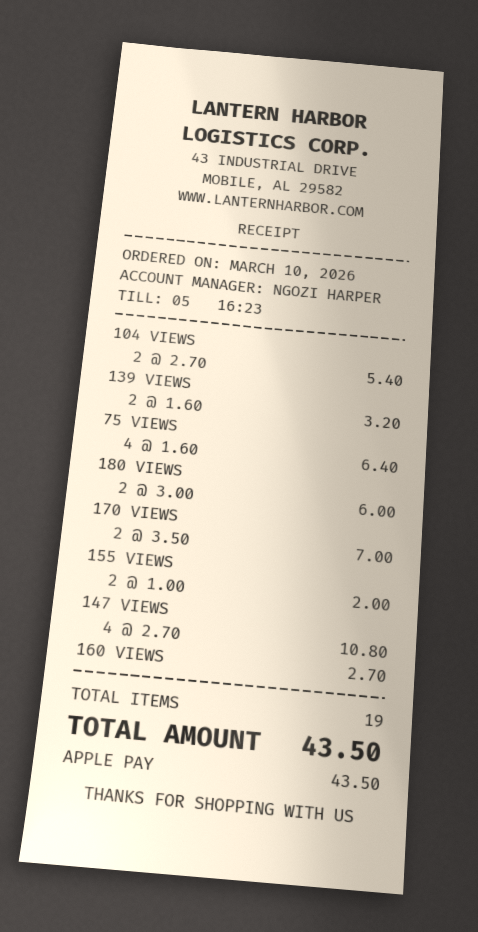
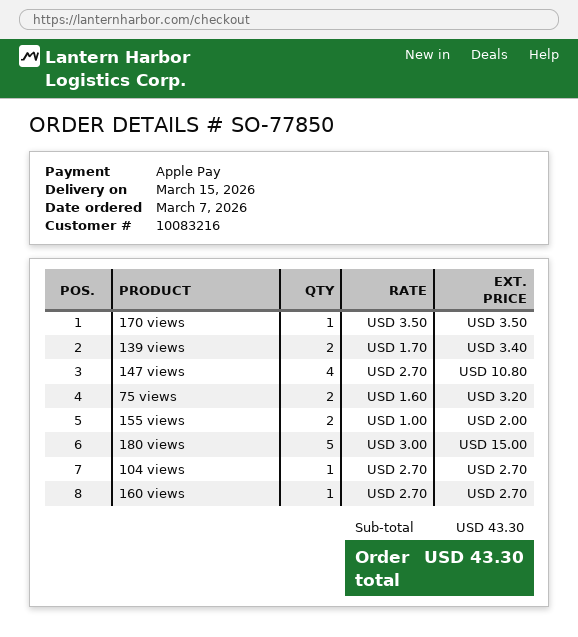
order date: 2026-03-10 -> 2026-03-07
104 VIEWS: 2 x 2.70 = 5.40 -> 1 x 2.70 = 2.70
139 VIEWS: 2 x 1.60 = 3.20 -> 2 x 1.70 = 3.40
75 VIEWS: 4 x 1.60 = 6.40 -> 2 x 1.60 = 3.20
180 VIEWS: 2 x 3.00 = 6.00 -> 5 x 3.00 = 15.00
170 VIEWS: 2 x 3.50 = 7.00 -> 1 x 3.50 = 3.50
total: 43.50 -> 43.30

